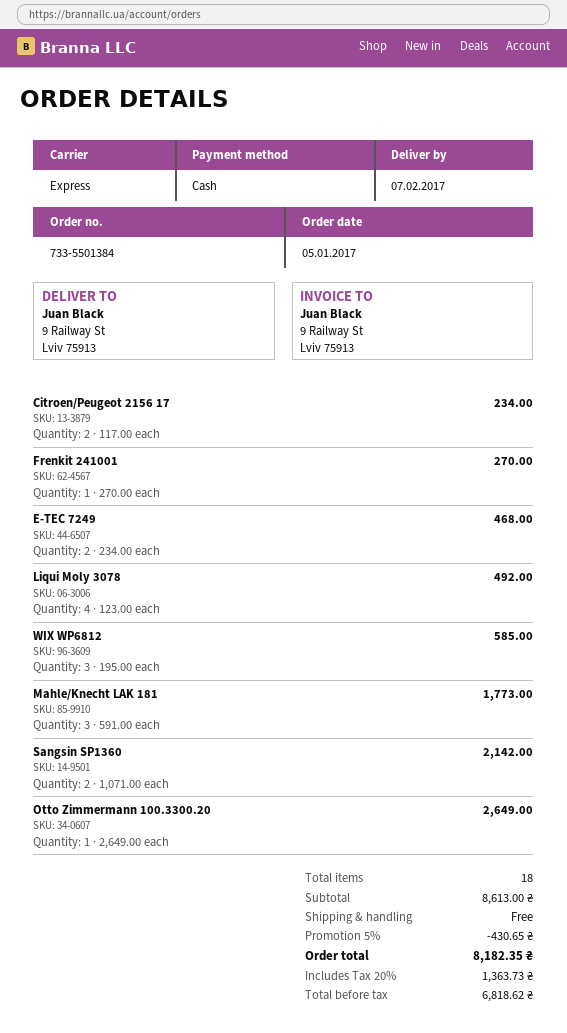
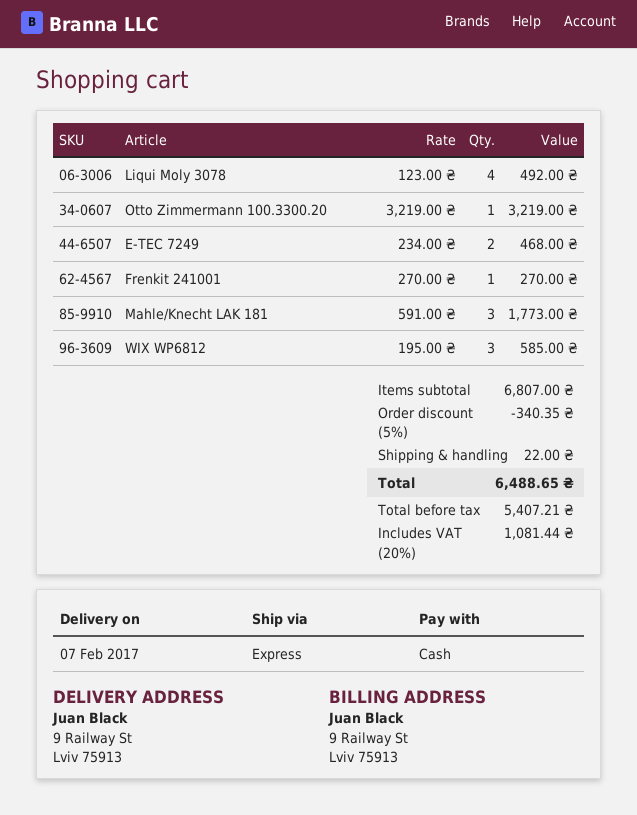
Citroen/Peugeot 2156 17: 2 x 117.00 = 234.00 -> none
Sangsin SP1360: 2 x 1071.00 = 2142.00 -> none
Otto Zimmermann 100.3300.20: 1 x 2649.00 = 2649.00 -> 1 x 3219.00 = 3219.00
subtotal: 8613.00 -> 6807.00
discount: 5% = 430.65 -> 5% = 340.35
shipping: 0.00 -> 22.00
net: 6818.62 -> 5407.21
tax: 20% = 1363.73 -> 20% = 1081.44
total: 8182.35 -> 6488.65

